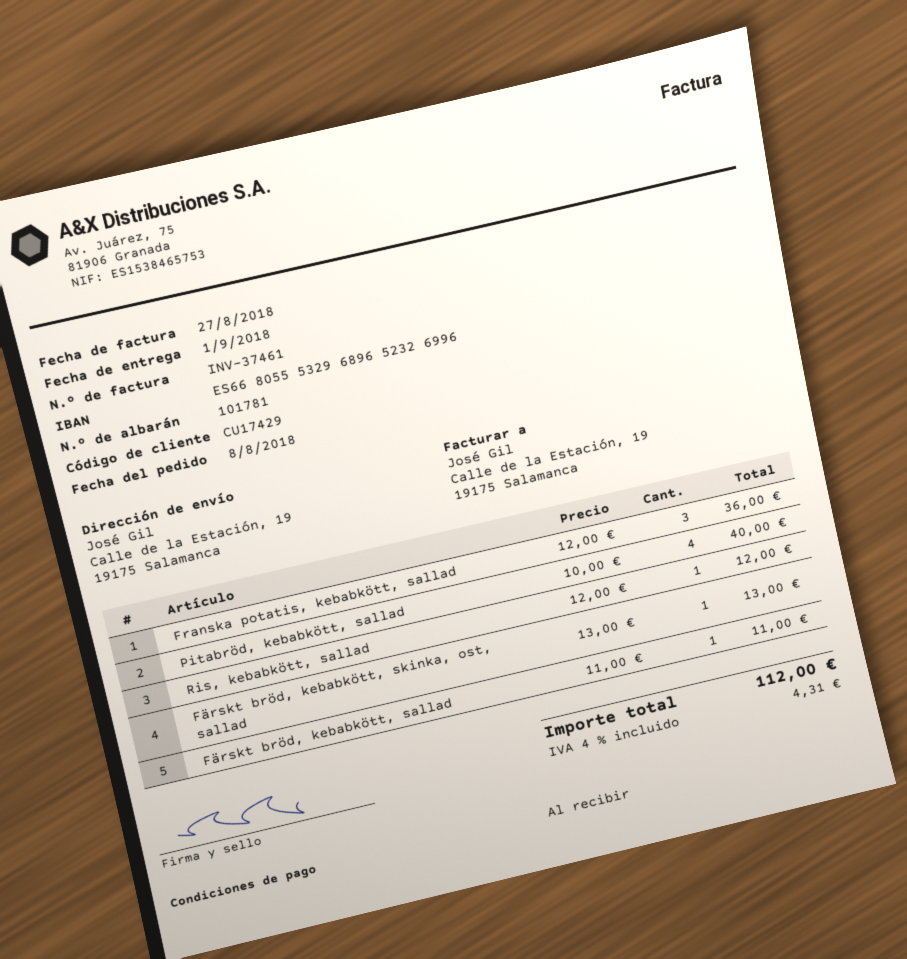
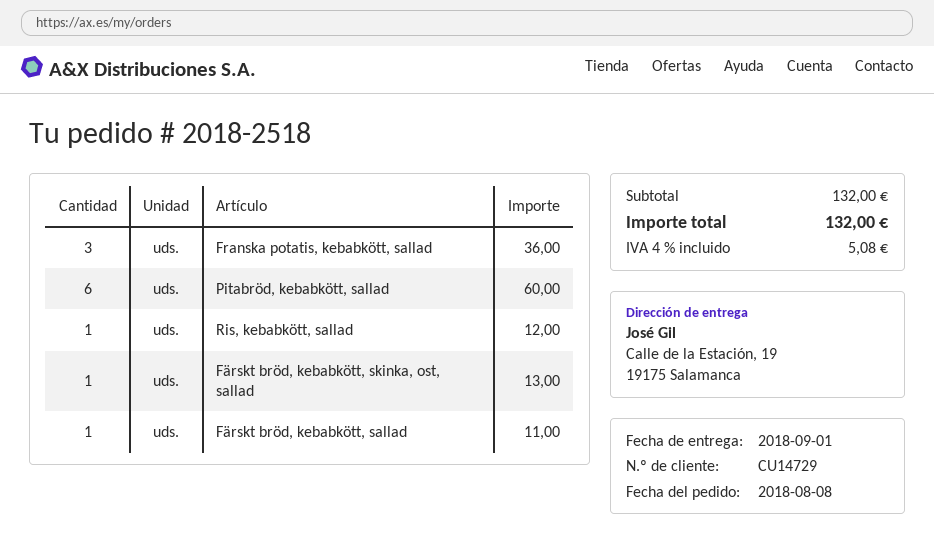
customer number: CU17429 -> CU14729
Pitabröd, kebabkött, sallad: 4 for 40.00 -> 6 for 60.00
tax: 4% = 4.31 -> 4% = 5.08
total: 112.00 -> 132.00

